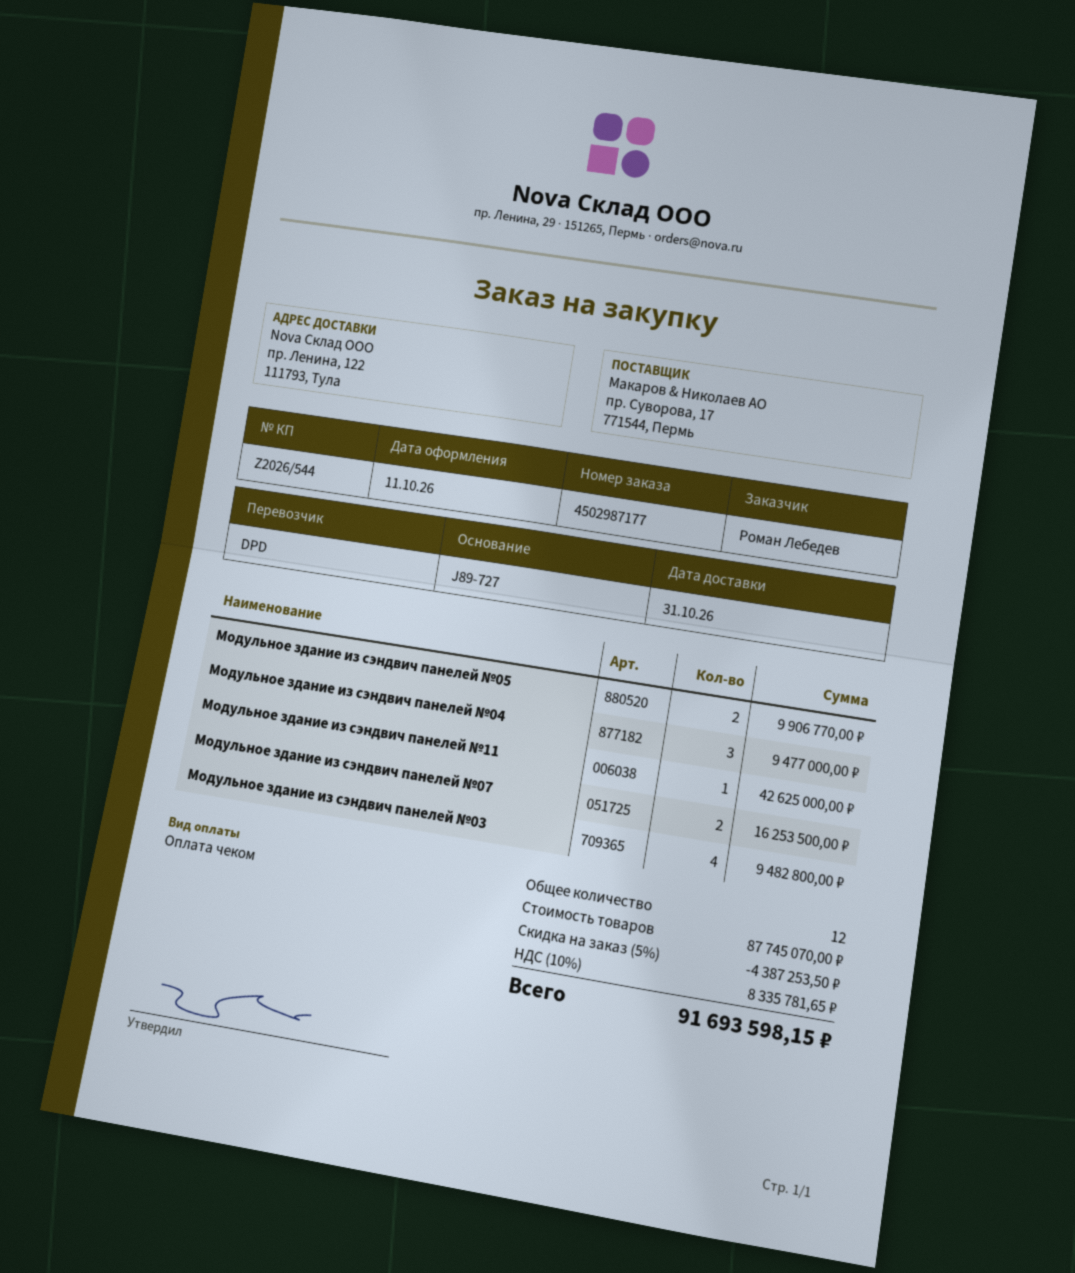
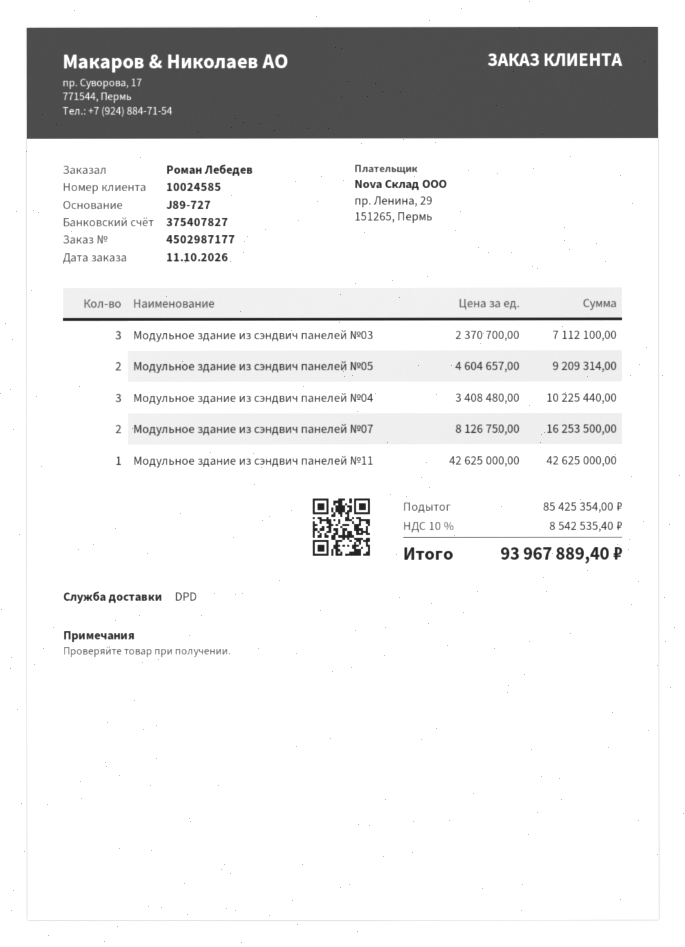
Модульное здание из сэндвич панелей №05: 2 for 9906770.00 -> 2 for 9209314.00
Модульное здание из сэндвич панелей №04: 3 for 9477000.00 -> 3 for 10225440.00
Модульное здание из сэндвич панелей №03: 4 for 9482800.00 -> 3 for 7112100.00
subtotal: 87745070.00 -> 85425354.00
discount: 5% = 4387253.50 -> none
tax: 10% = 8335781.65 -> 10% = 8542535.40
total: 91693598.15 -> 93967889.40

